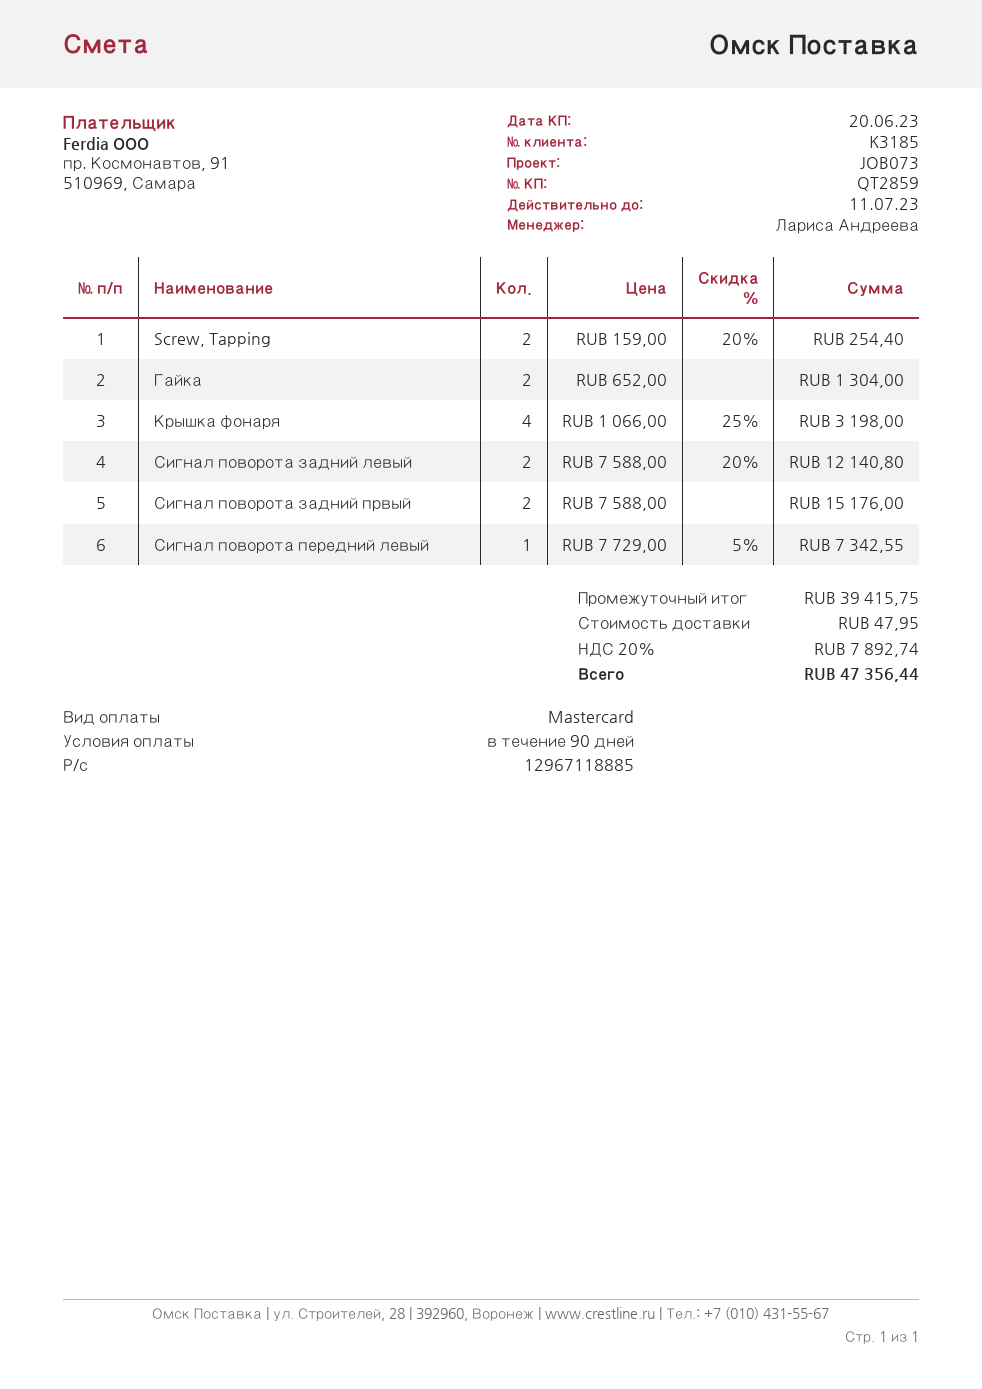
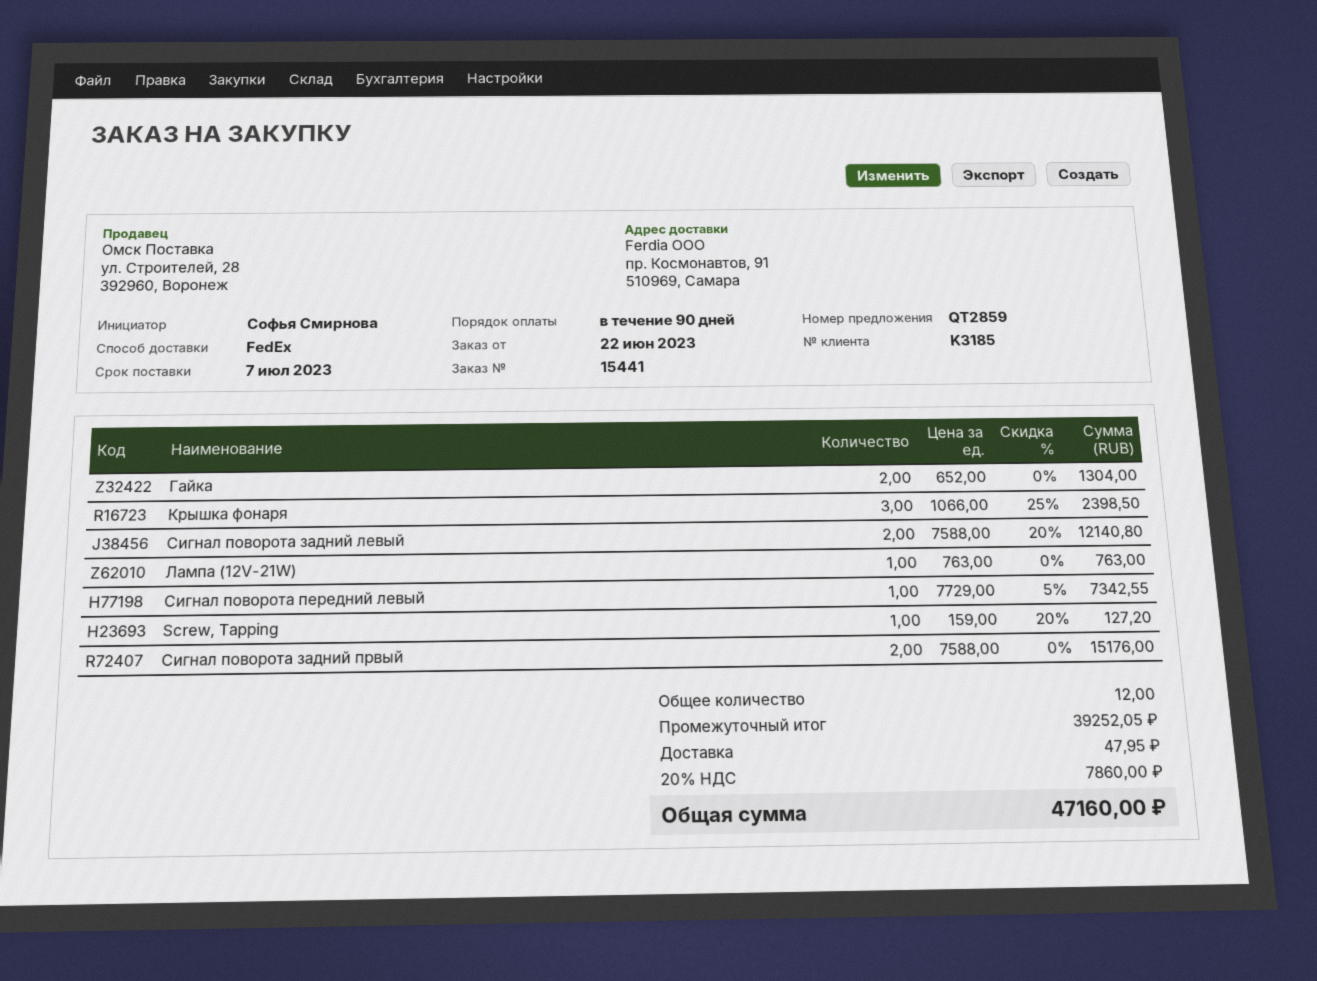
Screw, Tapping: 2 x 159.00 - 20% = 254.40 -> 1 x 159.00 - 20% = 127.20
Крышка фонаря: 4 x 1066.00 - 25% = 3198.00 -> 3 x 1066.00 - 25% = 2398.50
Лампа (12V-21W): none -> 1 x 763.00 = 763.00
subtotal: 39415.75 -> 39252.05
tax: 20% = 7892.74 -> 20% = 7860.00
total: 47356.44 -> 47160.00

